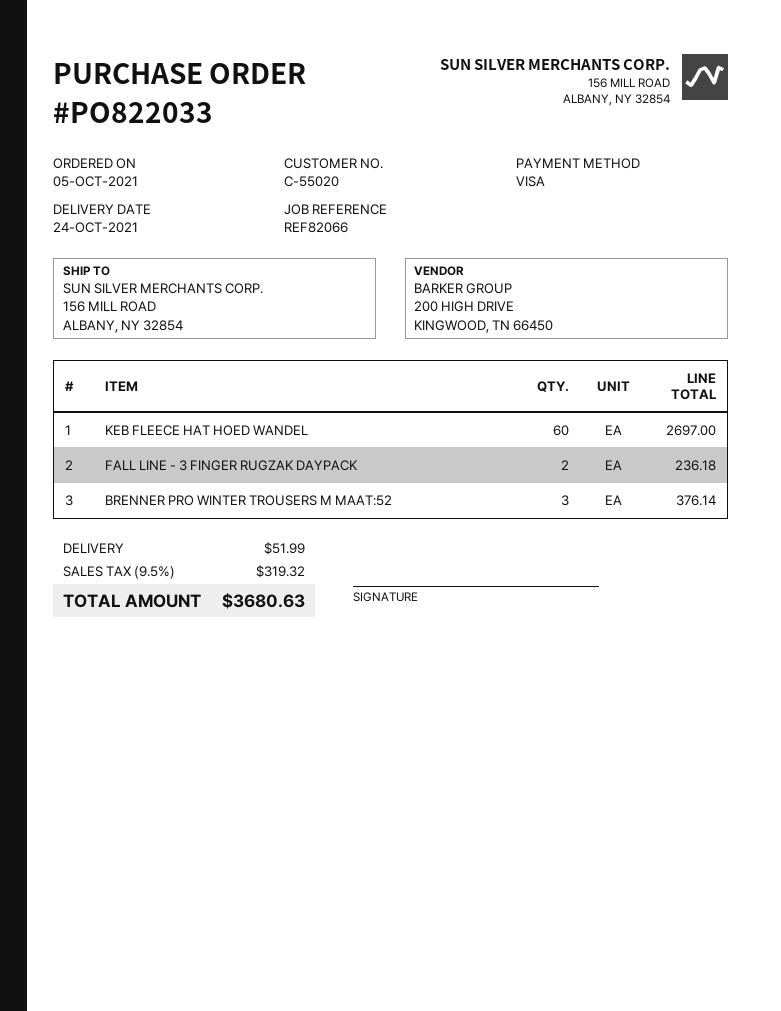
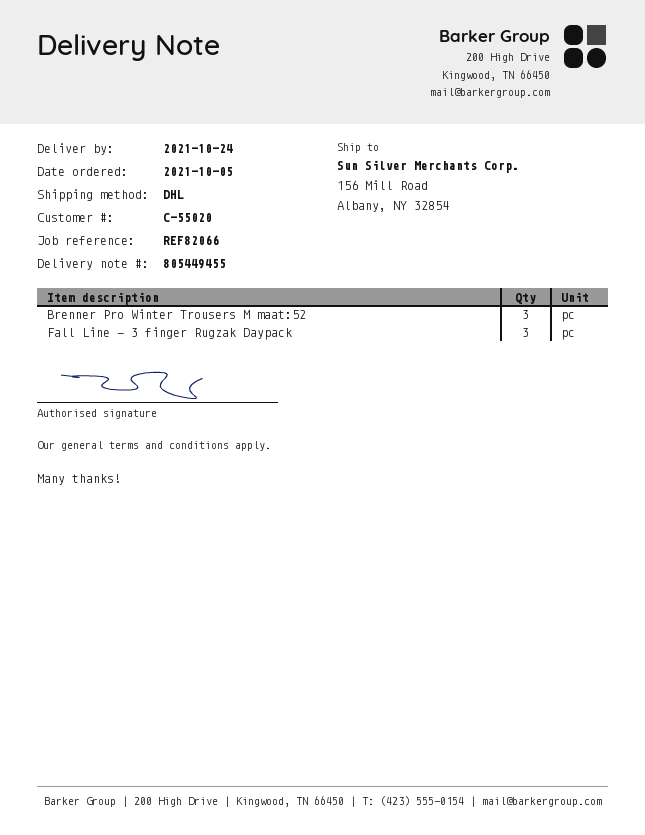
KEB FLEECE HAT HOED WANDEL: 60 -> none
FALL LINE - 3 FINGER RUGZAK DAYPACK: 2 -> 3

